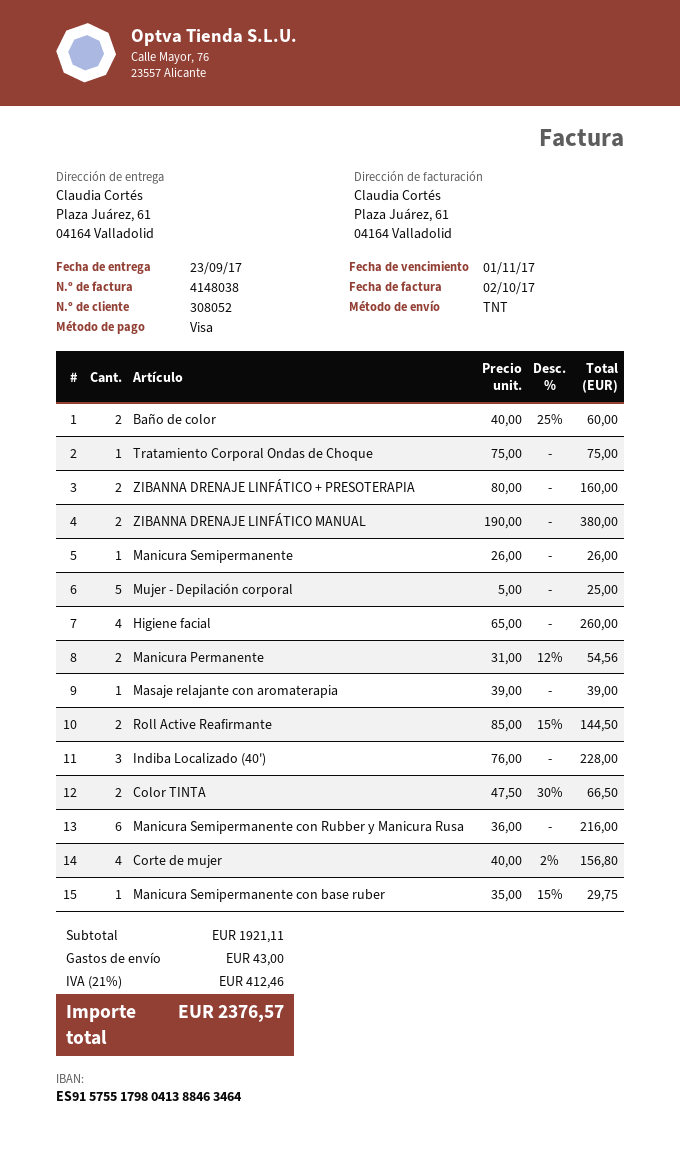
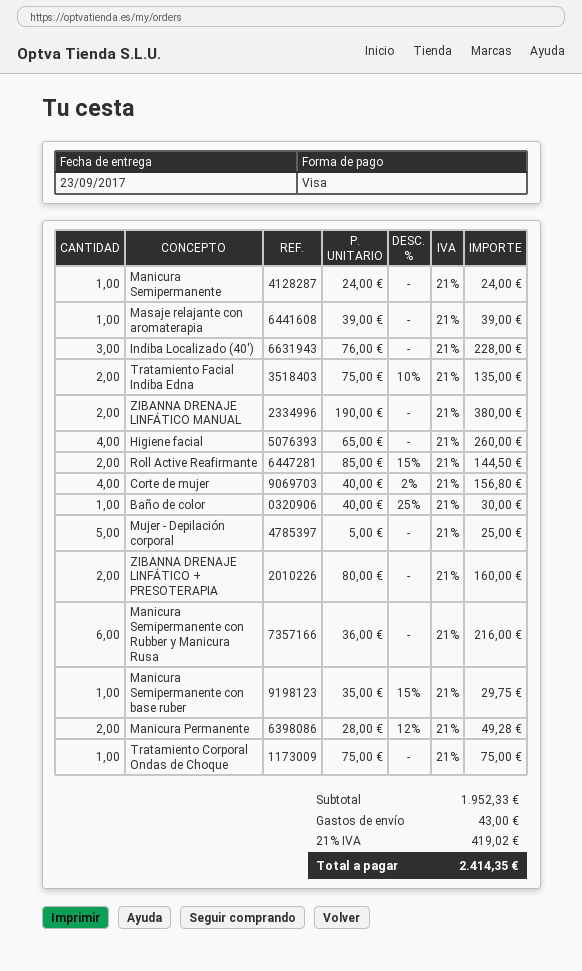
Baño de color: 2 x 40.00 - 25% = 60.00 -> 1 x 40.00 - 25% = 30.00
Manicura Semipermanente: 1 x 26.00 = 26.00 -> 1 x 24.00 = 24.00
Manicura Permanente: 2 x 31.00 - 12% = 54.56 -> 2 x 28.00 - 12% = 49.28
Color TINTA: 2 x 47.50 - 30% = 66.50 -> none
Tratamiento Facial Indiba Edna: none -> 2 x 75.00 - 10% = 135.00
subtotal: 1921.11 -> 1952.33
tax: 21% = 412.46 -> 21% = 419.02
total: 2376.57 -> 2414.35

